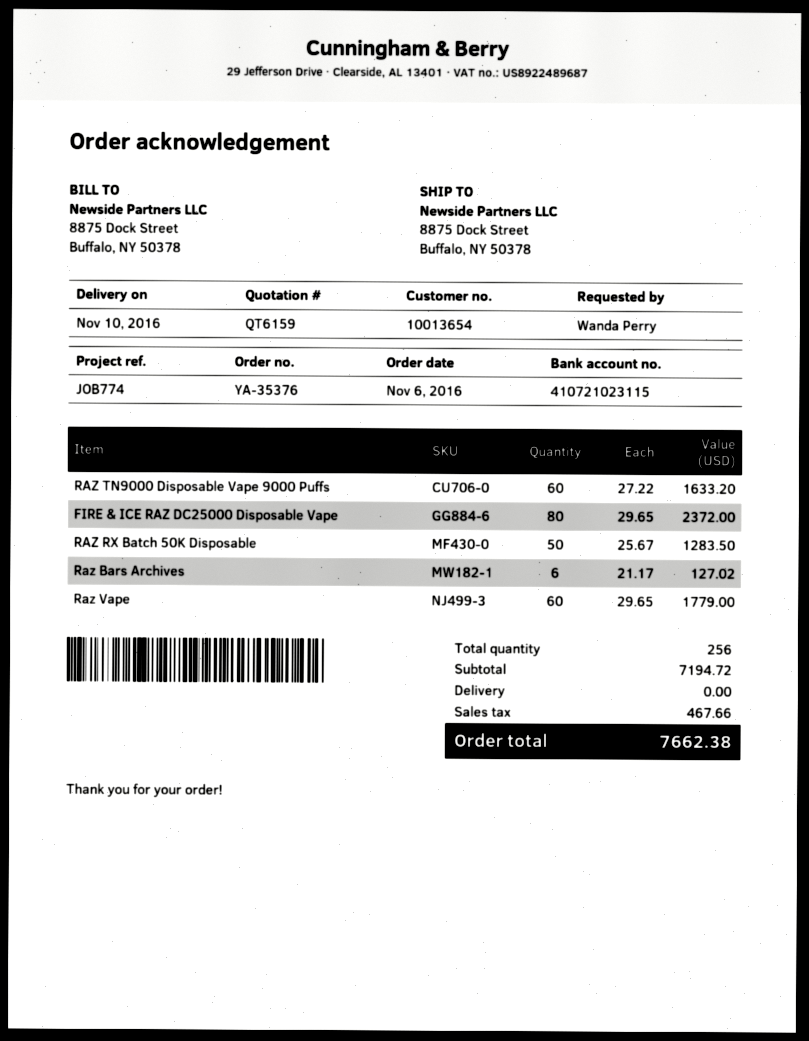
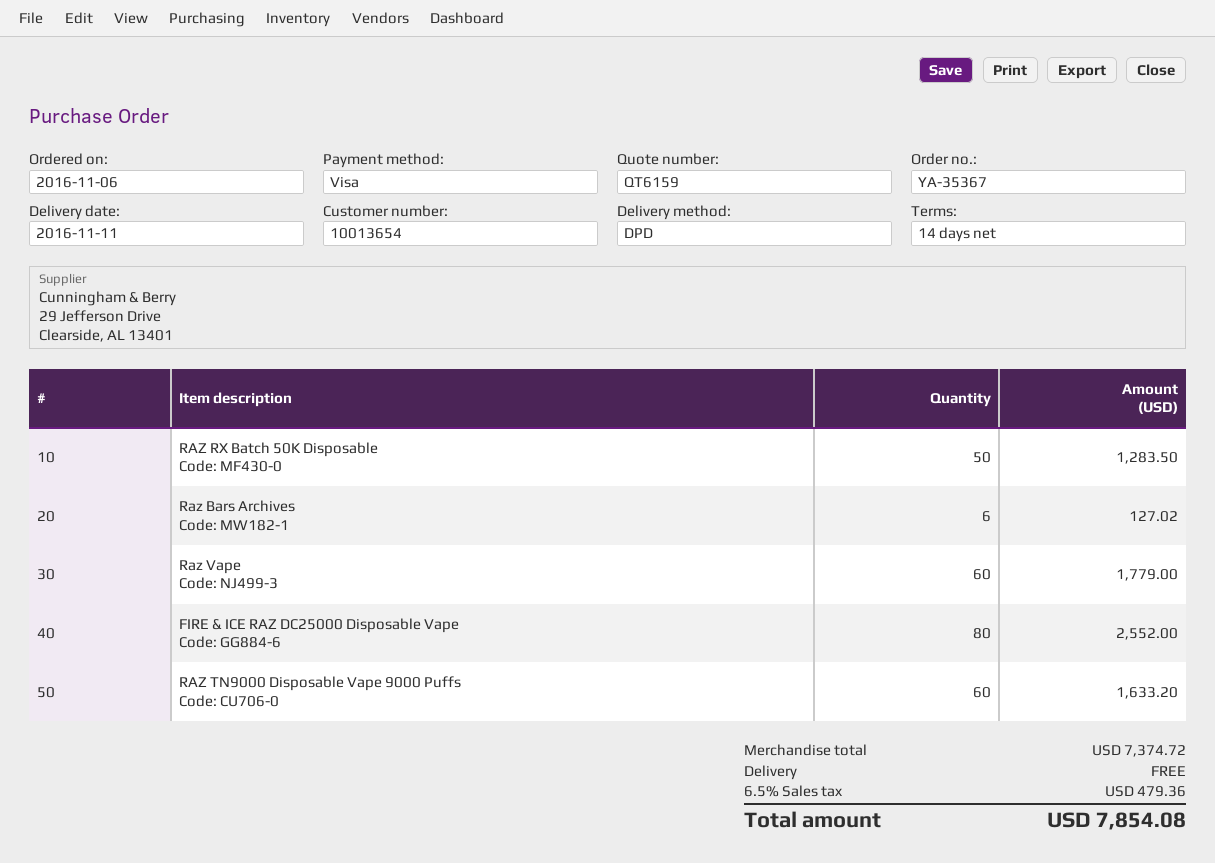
order number: YA-35376 -> YA-35367
delivery date: 2016-11-10 -> 2016-11-11
FIRE & ICE RAZ DC25000 Disposable Vape: 80 for 2372.00 -> 80 for 2552.00
subtotal: 7194.72 -> 7374.72
tax: 467.66 -> 479.36
total: 7662.38 -> 7854.08

